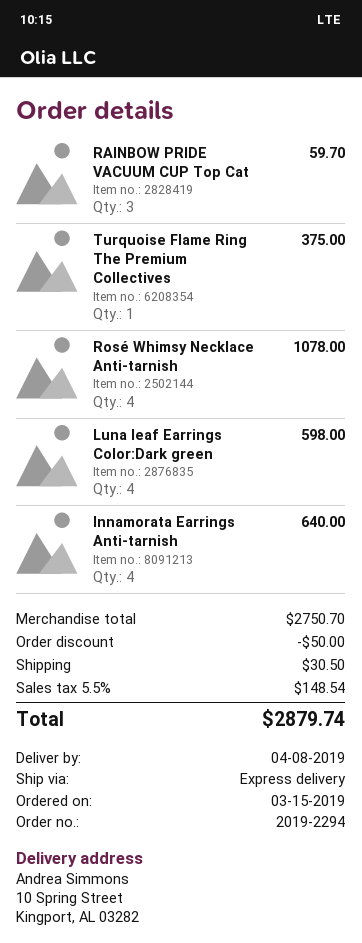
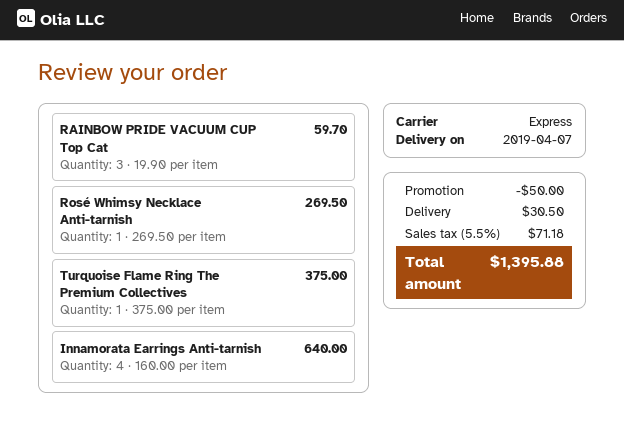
delivery date: 2019-04-08 -> 2019-04-07
Rosé Whimsy Necklace Anti-tarnish: 4 for 1078.00 -> 1 for 269.50
Luna leaf Earrings Color:Dark green: 4 for 598.00 -> none
tax: 5.5% = 148.54 -> 5.5% = 71.18
total: 2879.74 -> 1395.88

